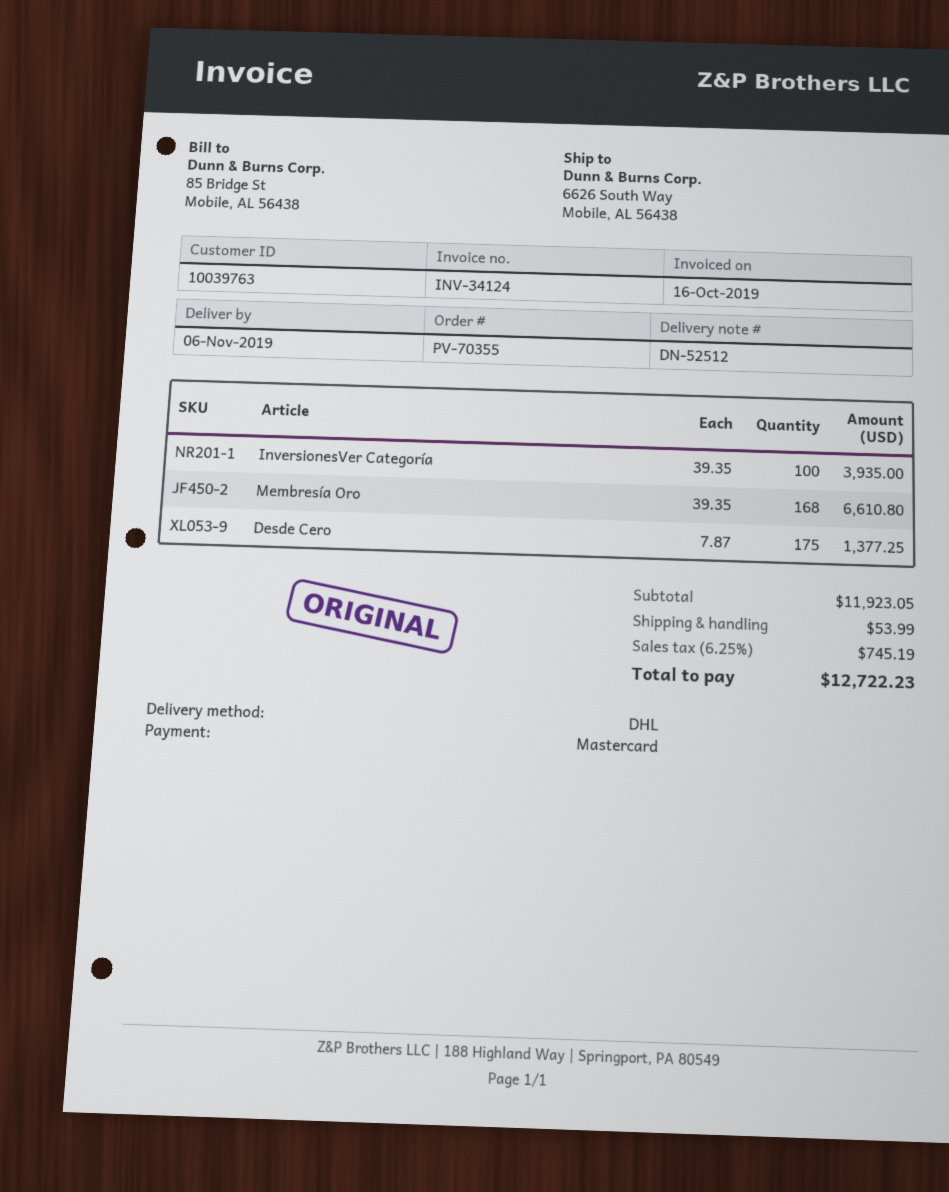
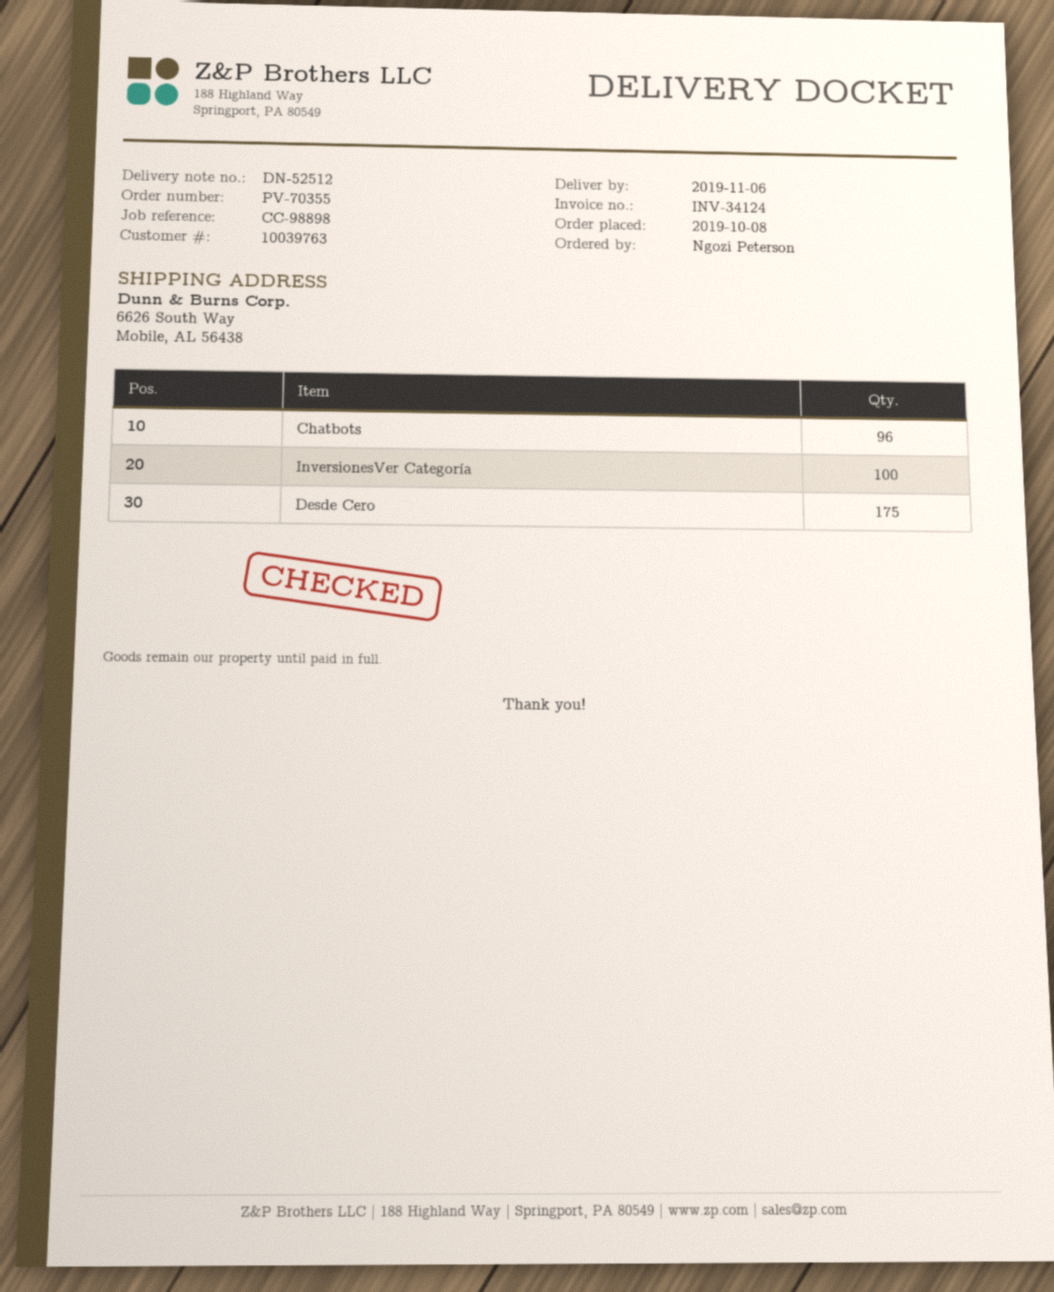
Membresía Oro: 168 -> none
Chatbots: none -> 96

